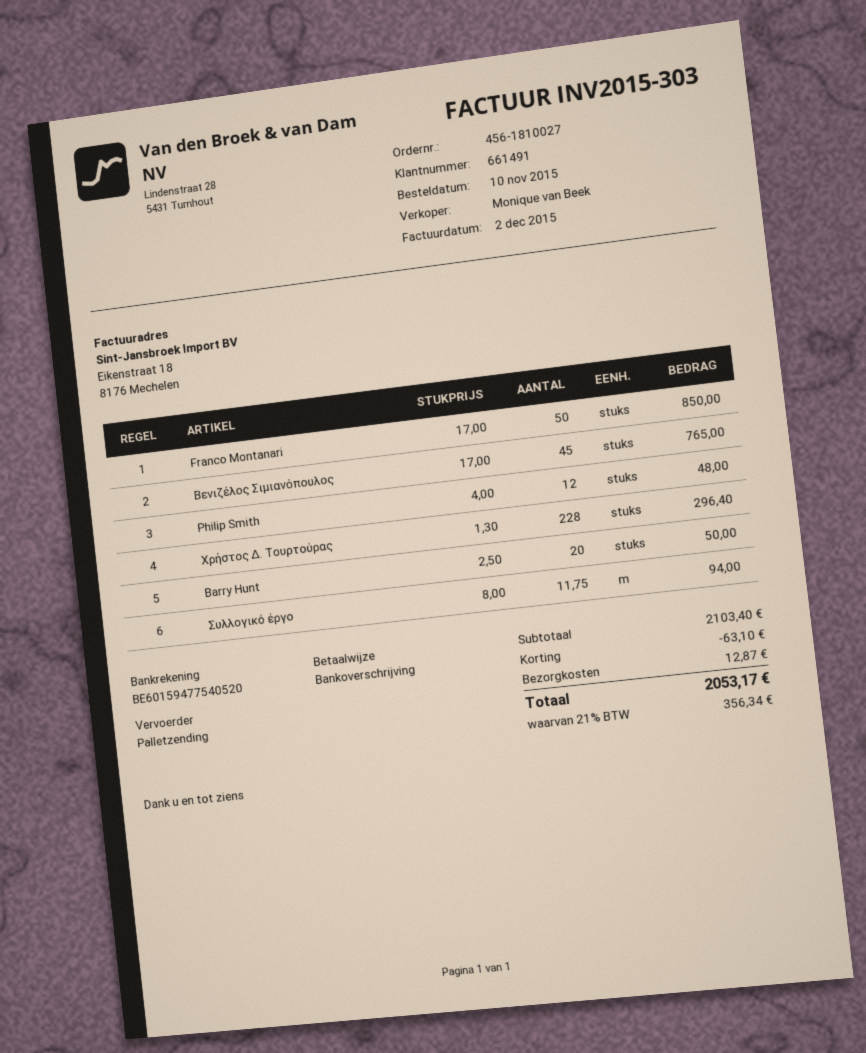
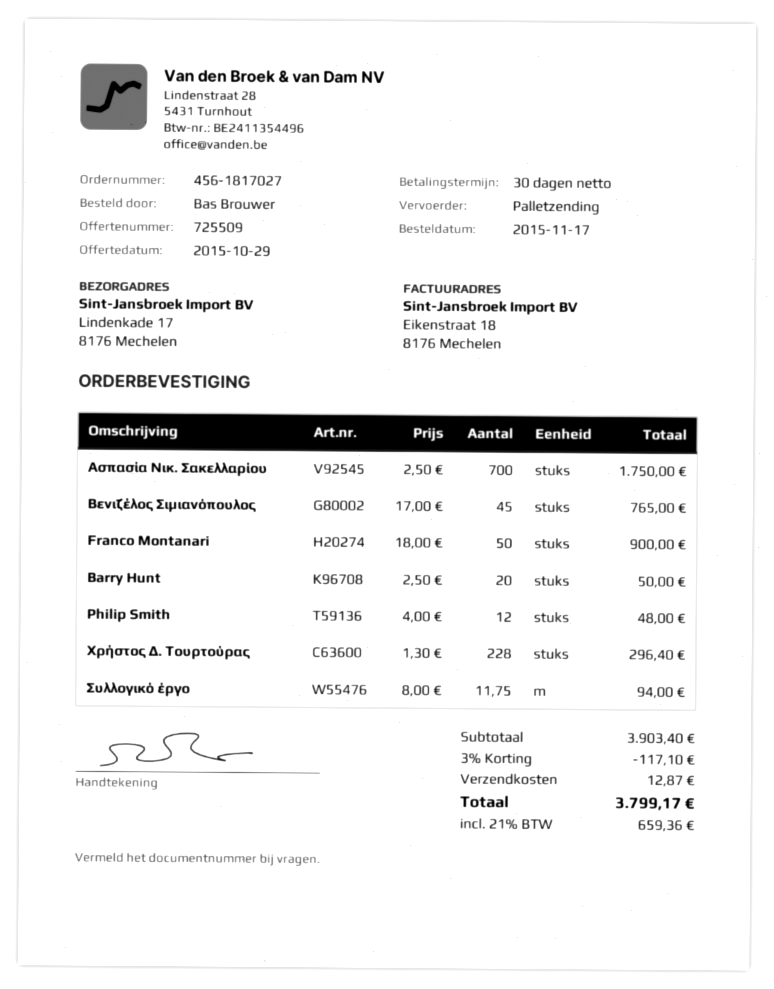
order number: 456-1810027 -> 456-1817027
order date: 2015-11-10 -> 2015-11-17
Franco Montanari: 50 x 17.00 = 850.00 -> 50 x 18.00 = 900.00
Ασπασία Νικ. Σακελλαρίου: none -> 700 x 2.50 = 1750.00
subtotal: 2103.40 -> 3903.40
discount: 63.10 -> 117.10
tax: 21% = 356.34 -> 21% = 659.36
total: 2053.17 -> 3799.17

